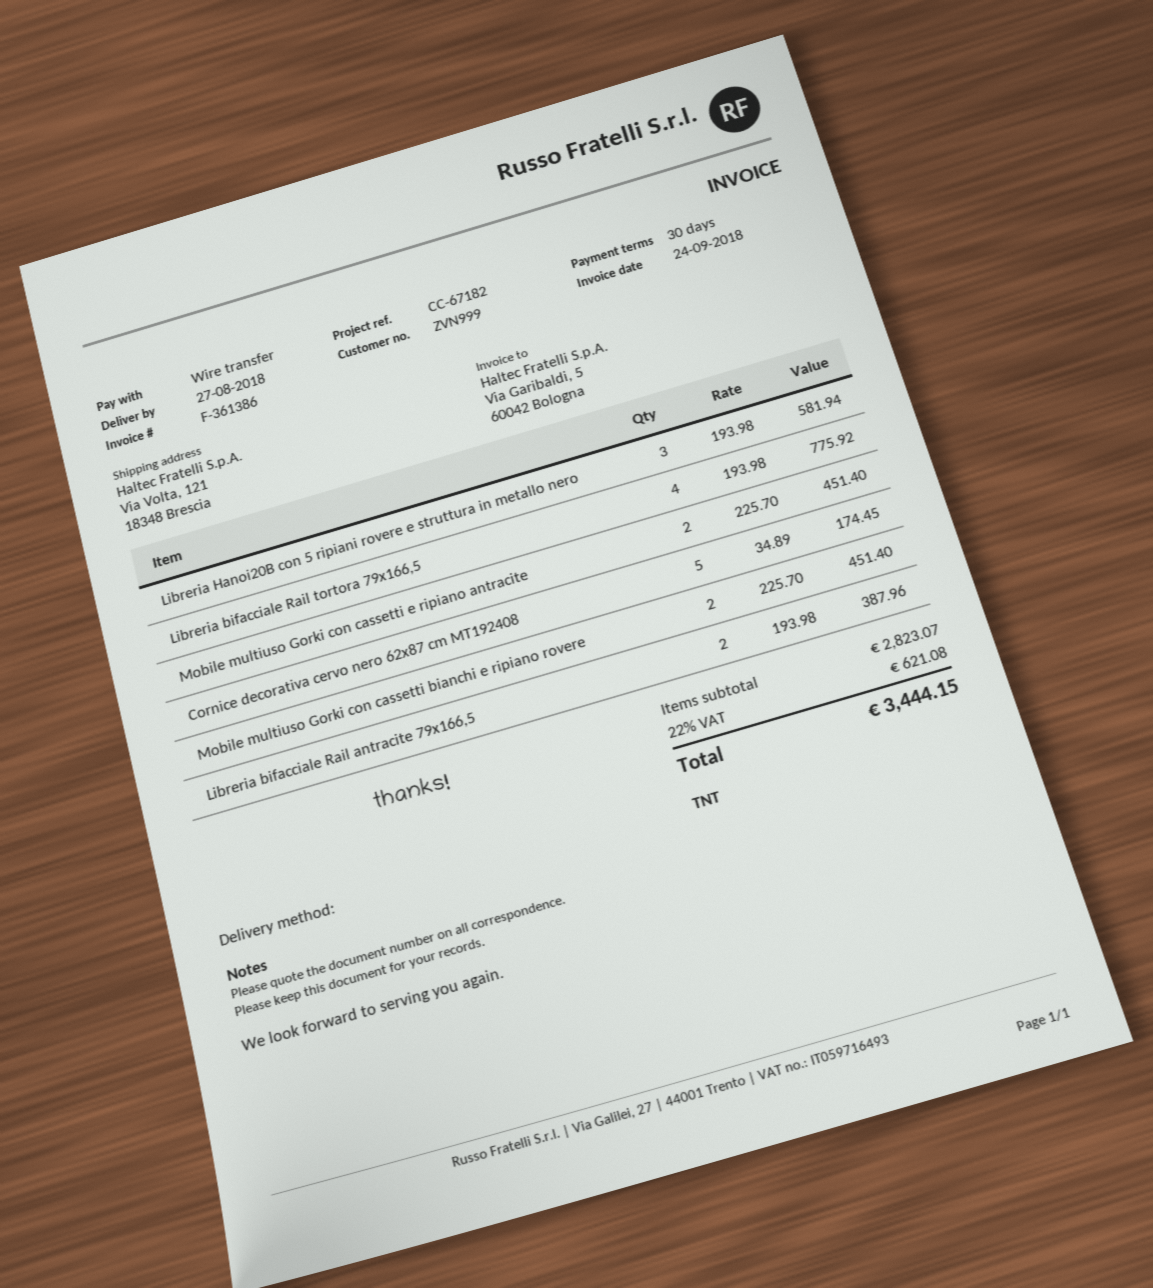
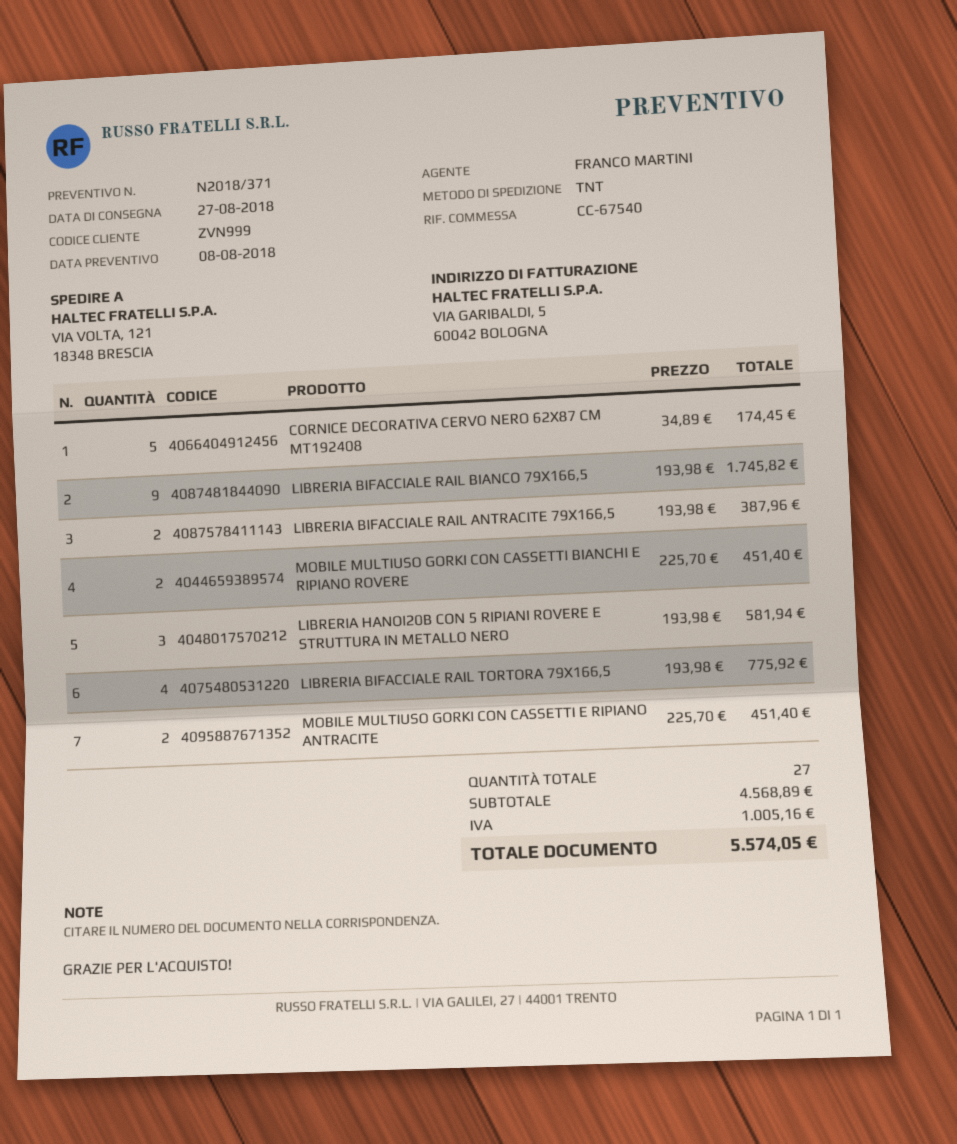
reference: CC-67182 -> CC-67540
LIBRERIA BIFACCIALE RAIL BIANCO 79X166,5: none -> 9 x 193.98 = 1745.82
subtotal: 2823.07 -> 4568.89
tax: 621.08 -> 1005.16
total: 3444.15 -> 5574.05

